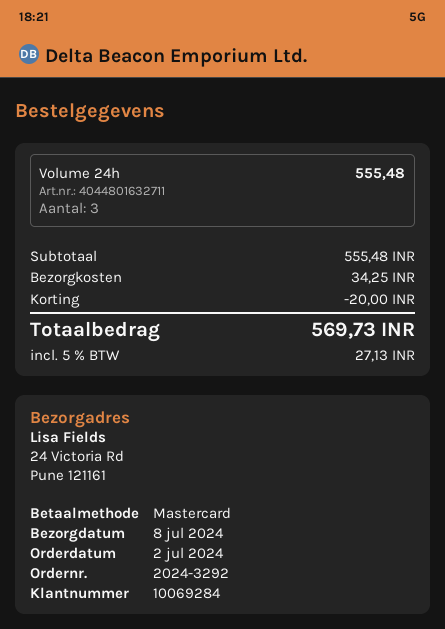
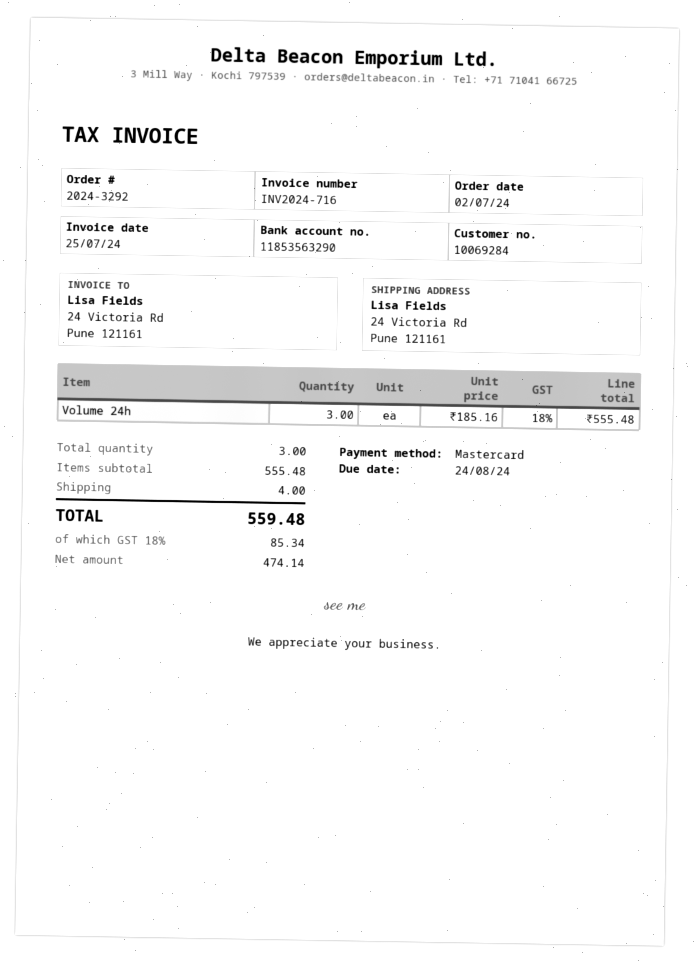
discount: 20.00 -> none
shipping: 34.25 -> 4.00
tax: 5% = 27.13 -> 18% = 85.34
total: 569.73 -> 559.48

